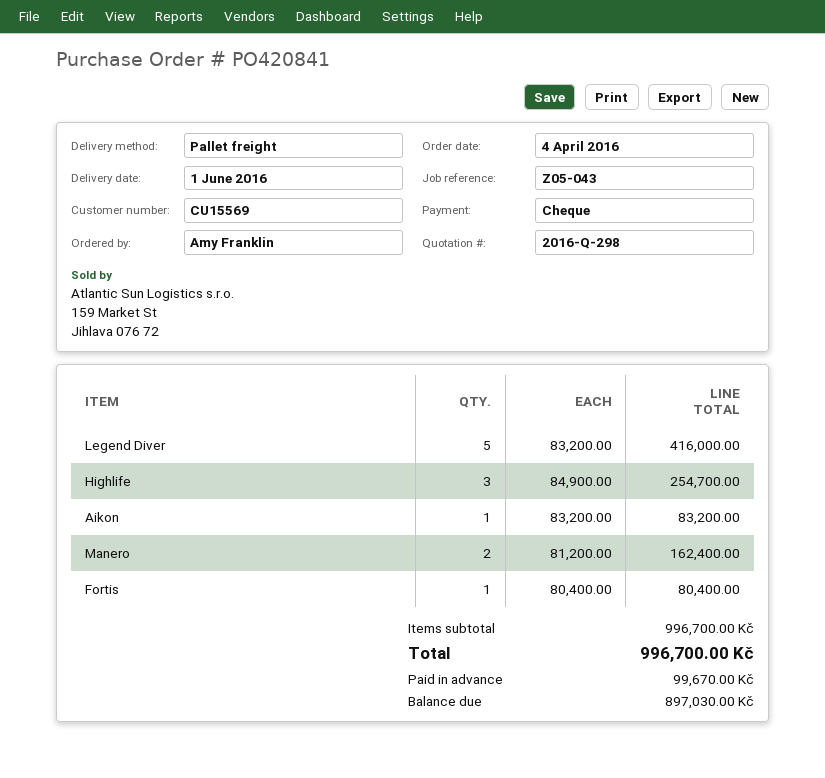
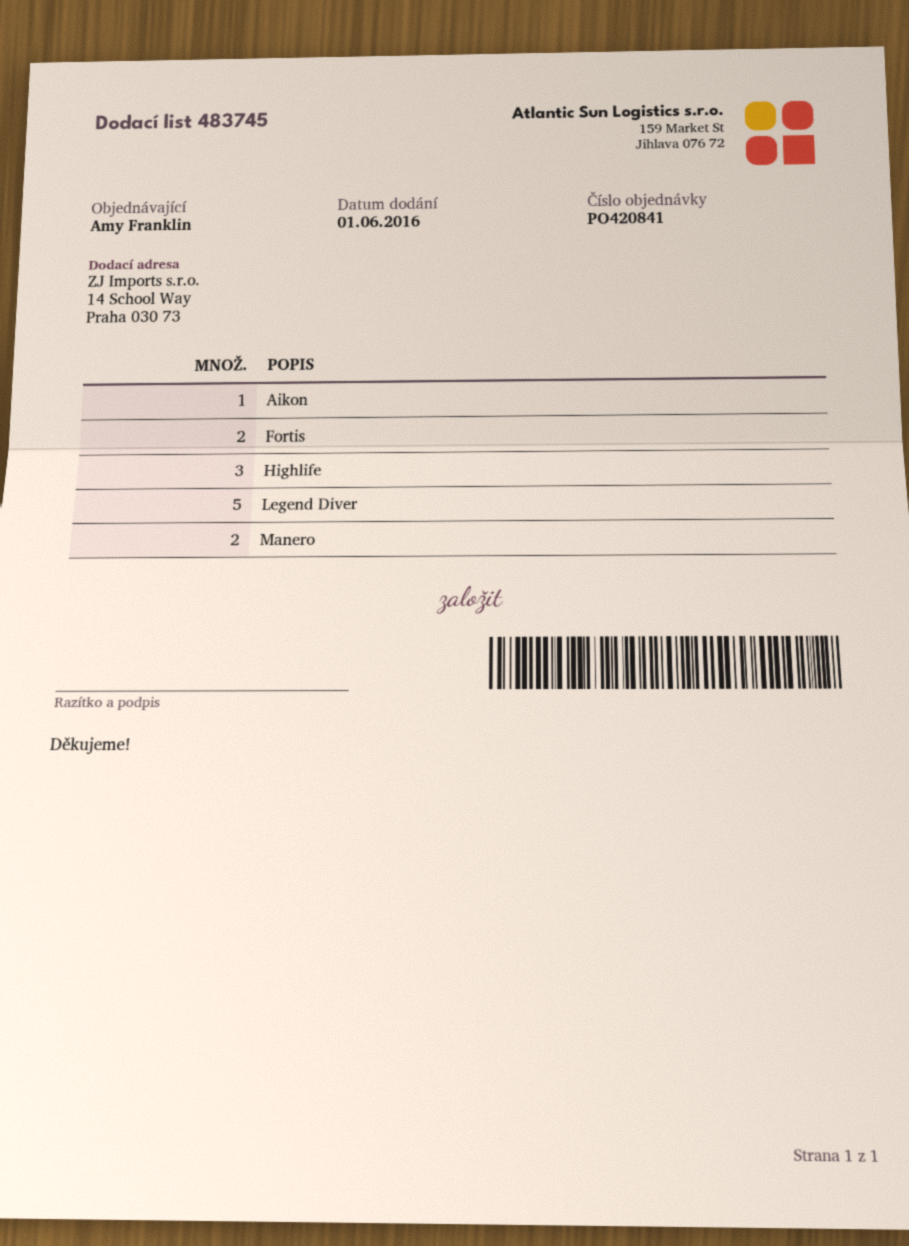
Fortis: 1 -> 2

